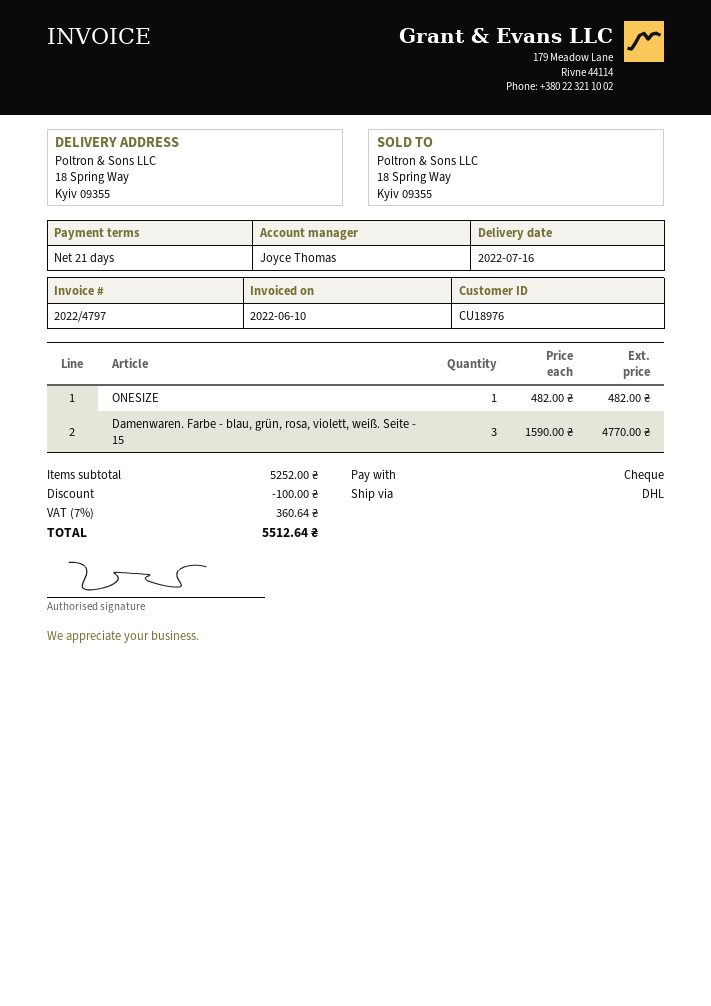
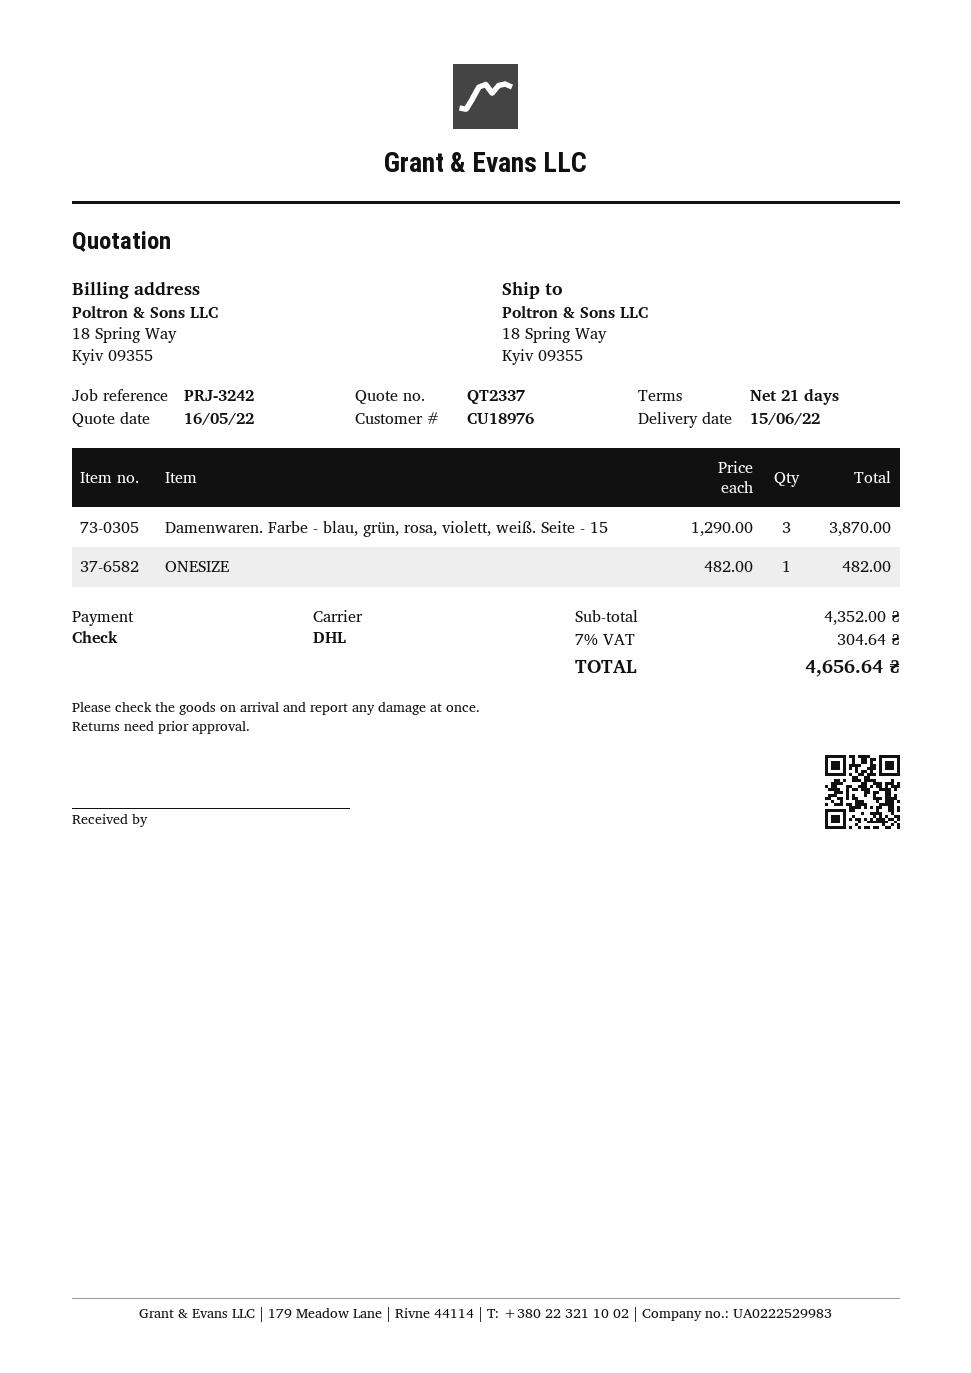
delivery date: 2022-07-16 -> 2022-06-15
Damenwaren. Farbe - blau, grün, rosa, violett, weiß. Seite - 15: 3 x 1590.00 = 4770.00 -> 3 x 1290.00 = 3870.00
subtotal: 5252.00 -> 4352.00
discount: 100.00 -> none
tax: 7% = 360.64 -> 7% = 304.64
total: 5512.64 -> 4656.64

